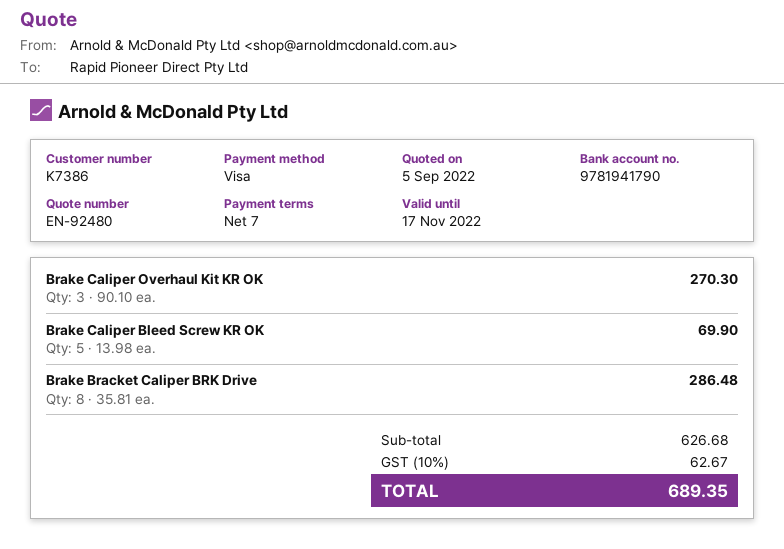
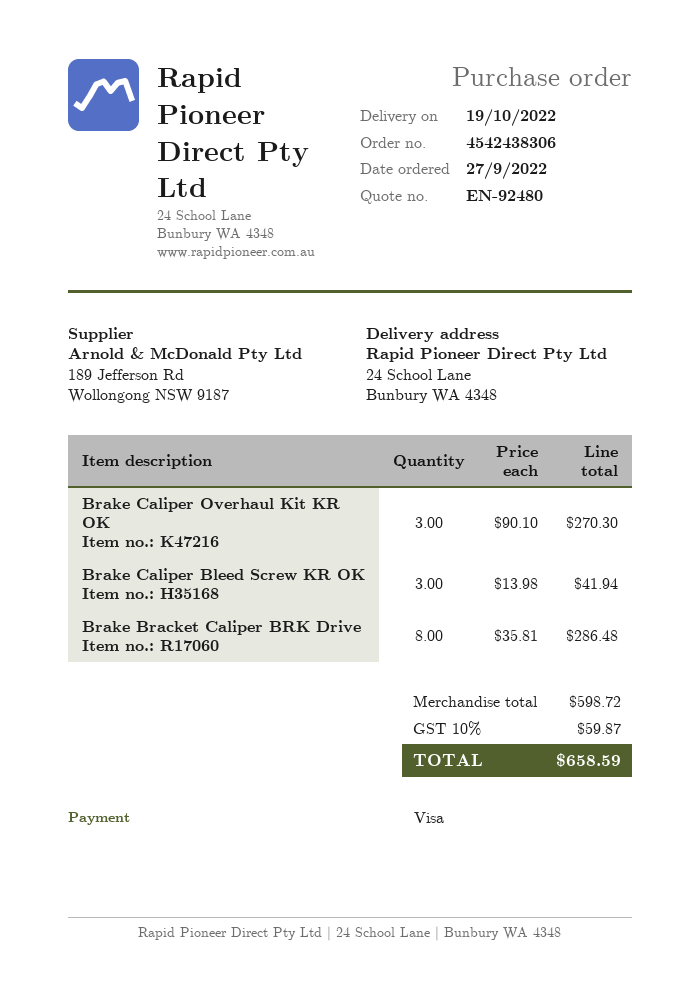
Brake Caliper Bleed Screw KR OK: 5 x 13.98 = 69.90 -> 3 x 13.98 = 41.94
subtotal: 626.68 -> 598.72
tax: 10% = 62.67 -> 10% = 59.87
total: 689.35 -> 658.59

